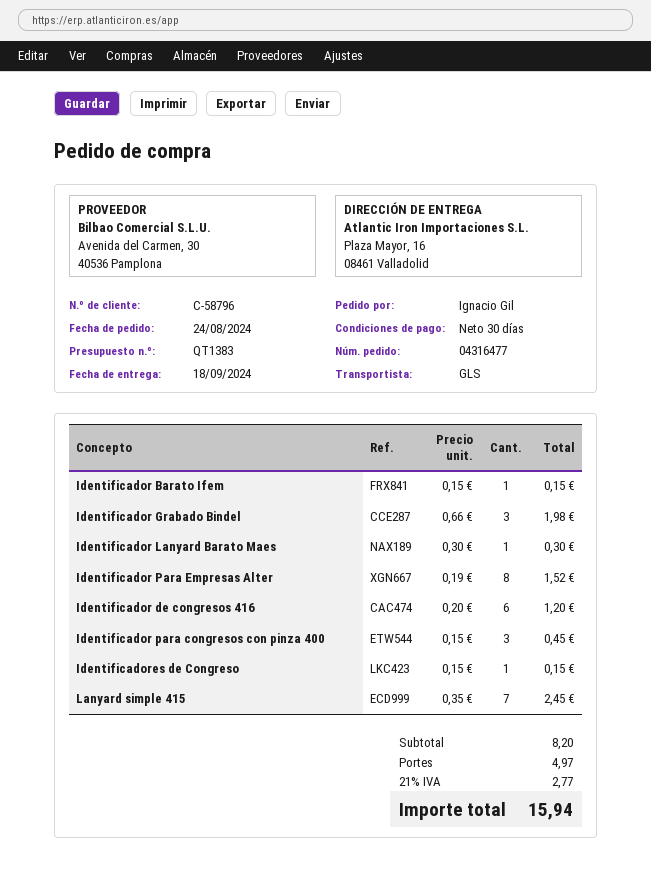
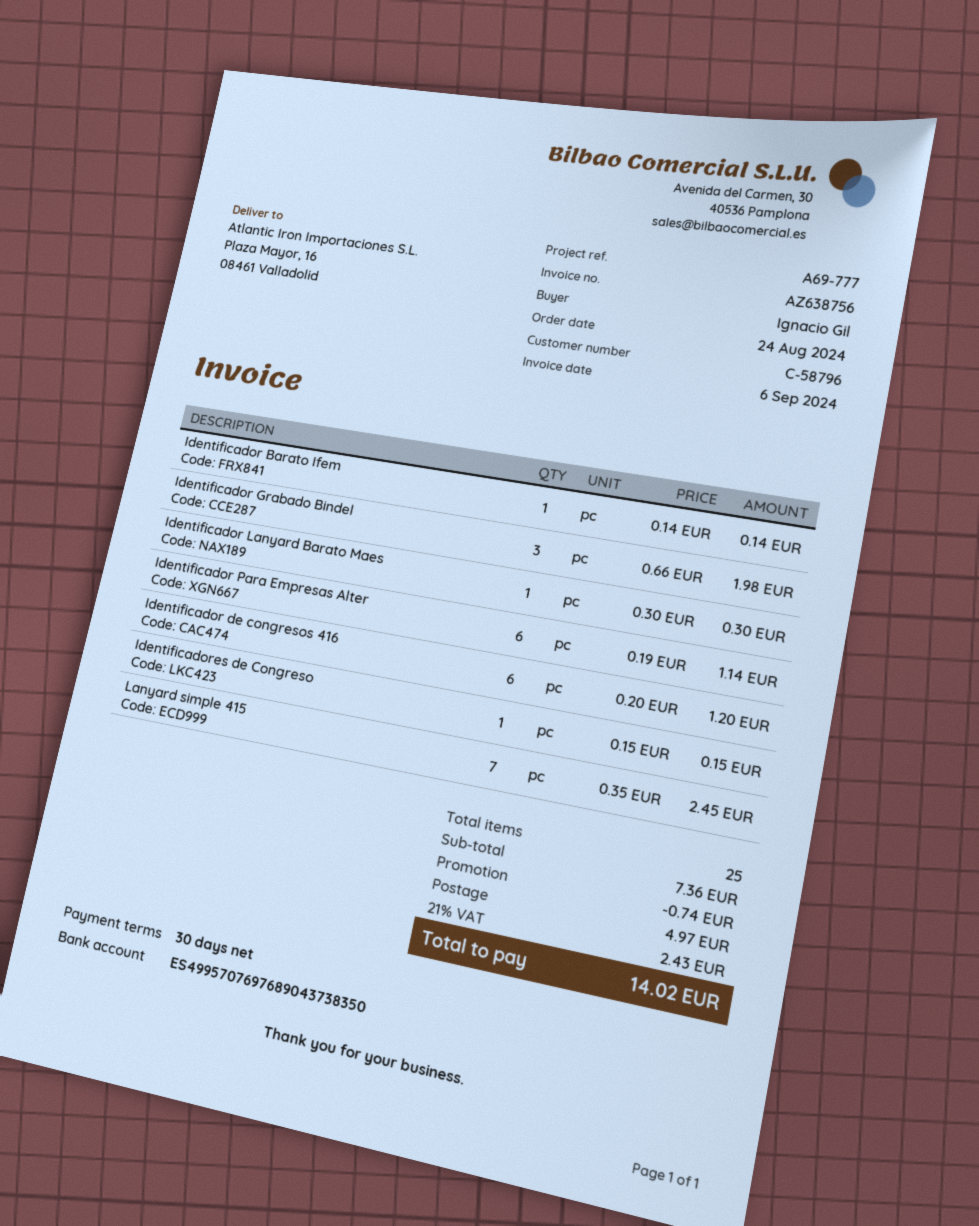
Identificador Barato Ifem: 1 x 0.15 = 0.15 -> 1 x 0.14 = 0.14
Identificador Para Empresas Alter: 8 x 0.19 = 1.52 -> 6 x 0.19 = 1.14
Identificador para congresos con pinza 400: 3 x 0.15 = 0.45 -> none
subtotal: 8.20 -> 7.36
discount: none -> 0.74
tax: 21% = 2.77 -> 21% = 2.43
total: 15.94 -> 14.02

